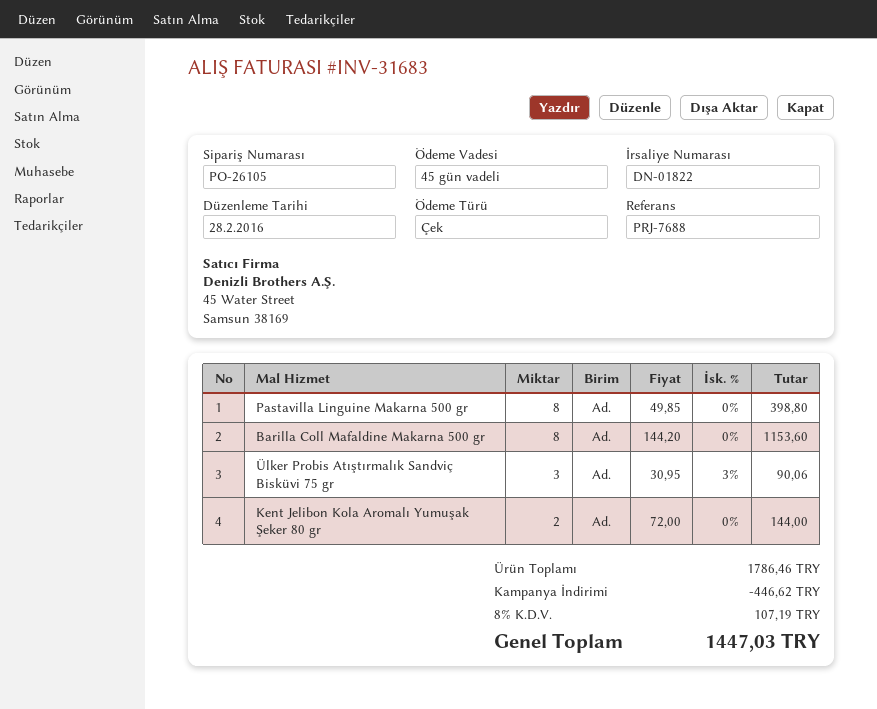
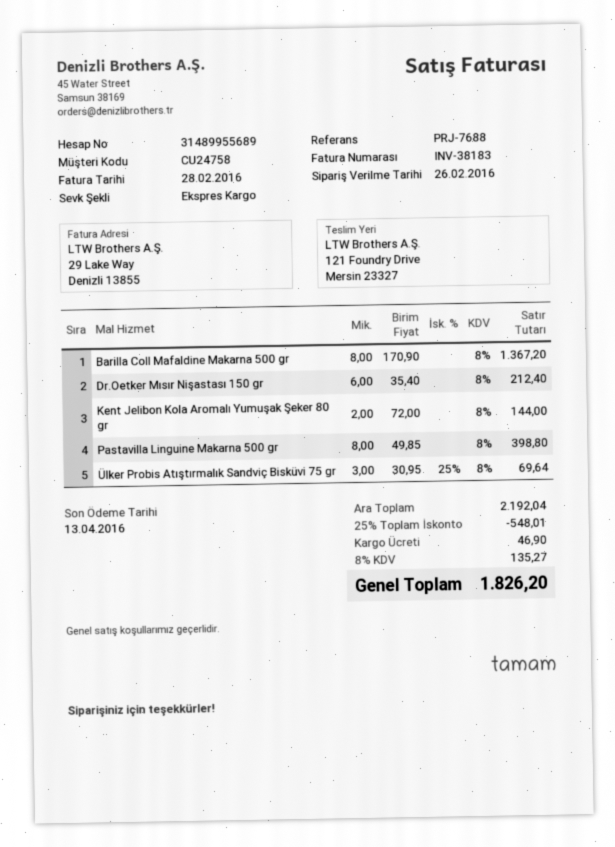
invoice number: INV-31683 -> INV-38183
Barilla Coll Mafaldine Makarna 500 gr: 8 x 144.20 = 1153.60 -> 8 x 170.90 = 1367.20
Ülker Probis Atıştırmalık Sandviç Bisküvi 75 gr: 3 x 30.95 - 3% = 90.06 -> 3 x 30.95 - 25% = 69.64
Dr.Oetker Mısır Nişastası 150 gr: none -> 6 x 35.40 = 212.40
subtotal: 1786.46 -> 2192.04
discount: 446.62 -> 548.01
shipping: none -> 46.90
tax: 8% = 107.19 -> 8% = 135.27
total: 1447.03 -> 1826.20

